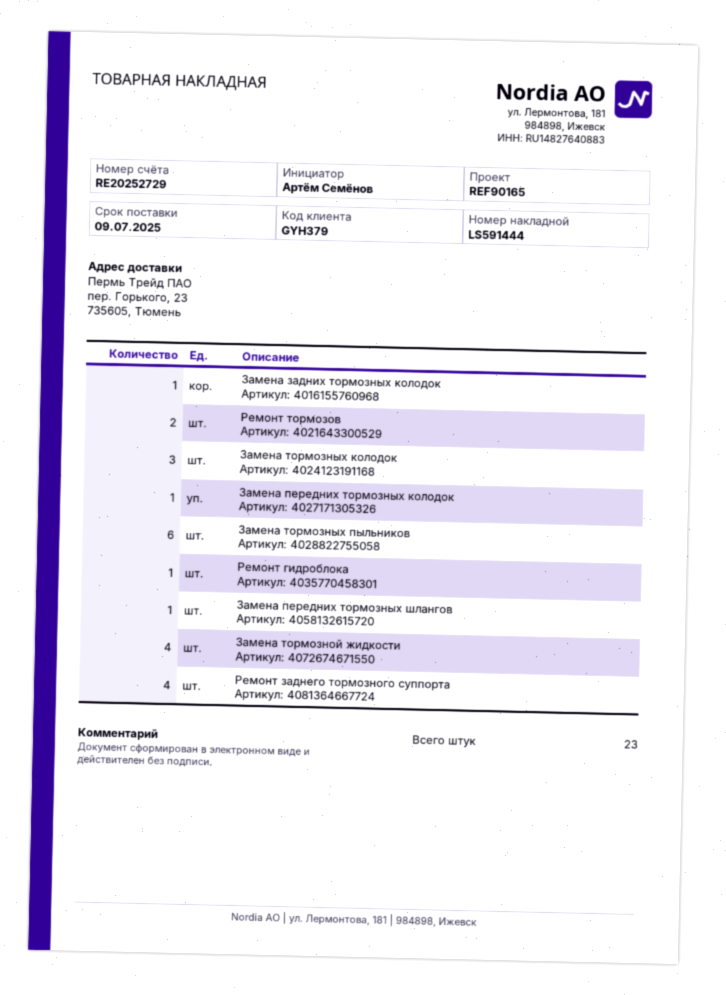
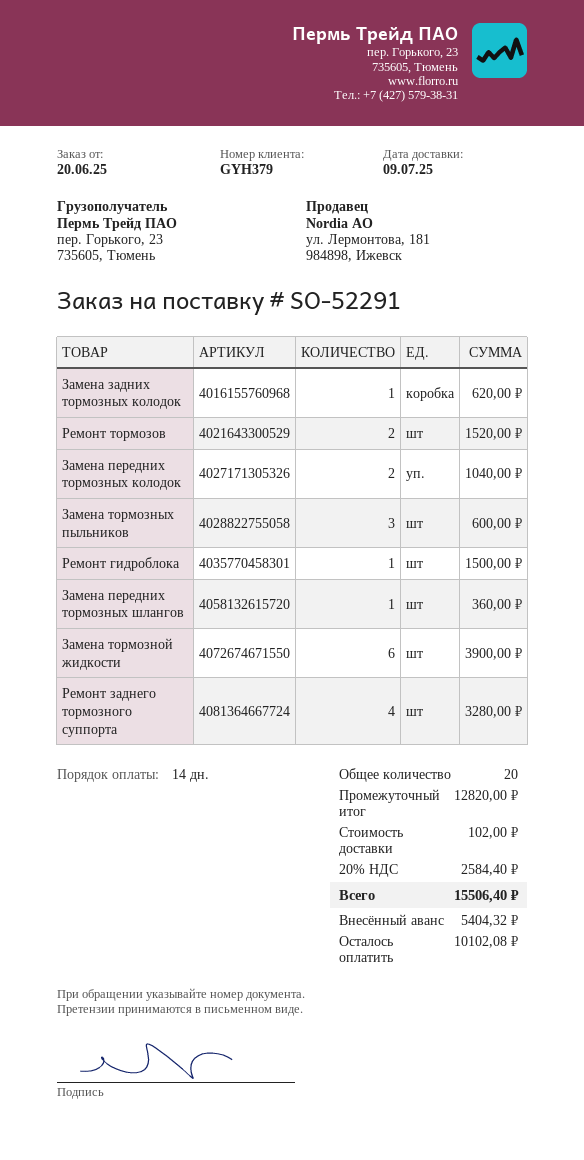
Замена тормозных колодок: 3 -> none
Замена передних тормозных колодок: 1 -> 2
Замена тормозных пыльников: 6 -> 3
Замена тормозной жидкости: 4 -> 6
total quantity: 23 -> 20

